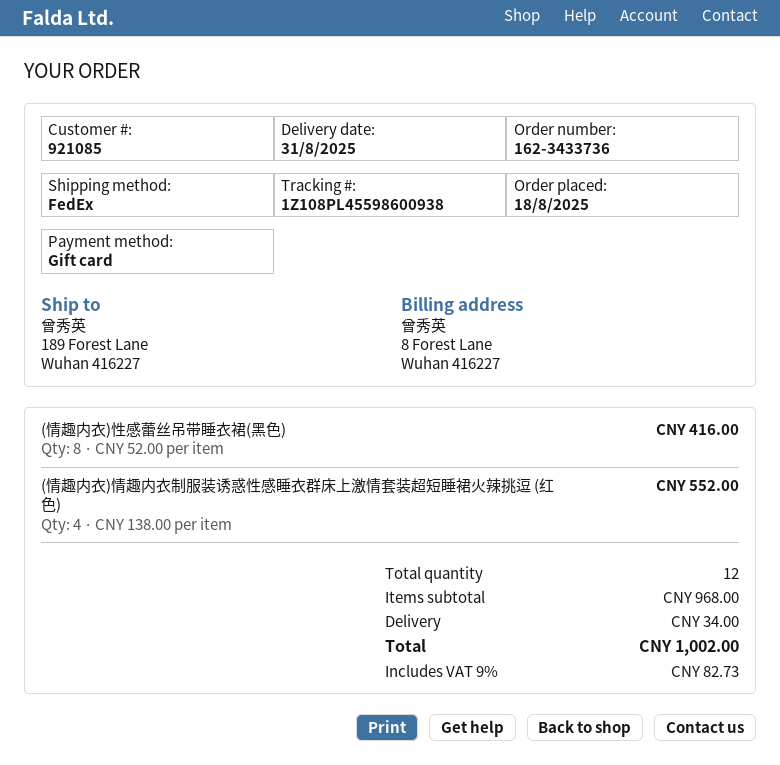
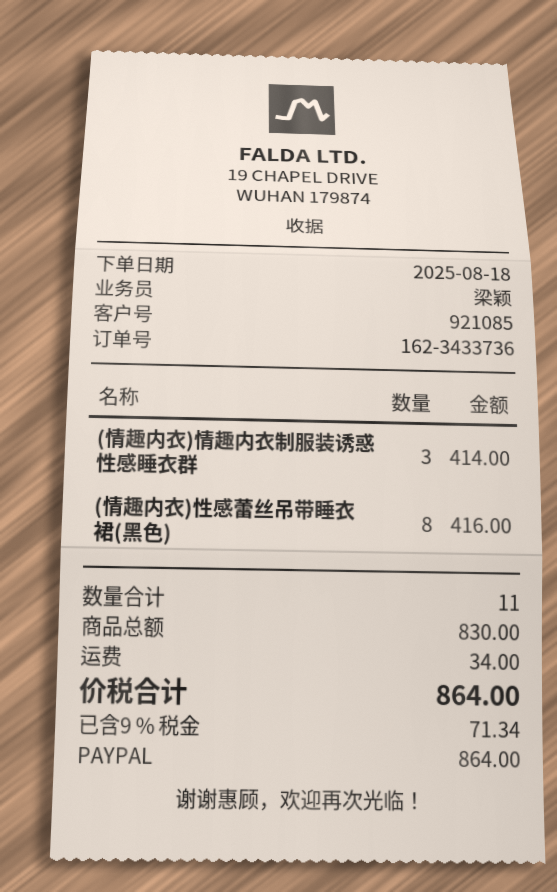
payment method: gift card -> PayPal
(情趣内衣)情趣内衣制服装诱惑性感睡衣群床上激情套装超短睡裙火辣挑逗 (红色): 4 for 552.00 -> 3 for 414.00
total quantity: 12 -> 11
subtotal: 968.00 -> 830.00
tax: 9% = 82.73 -> 9% = 71.34
total: 1002.00 -> 864.00

